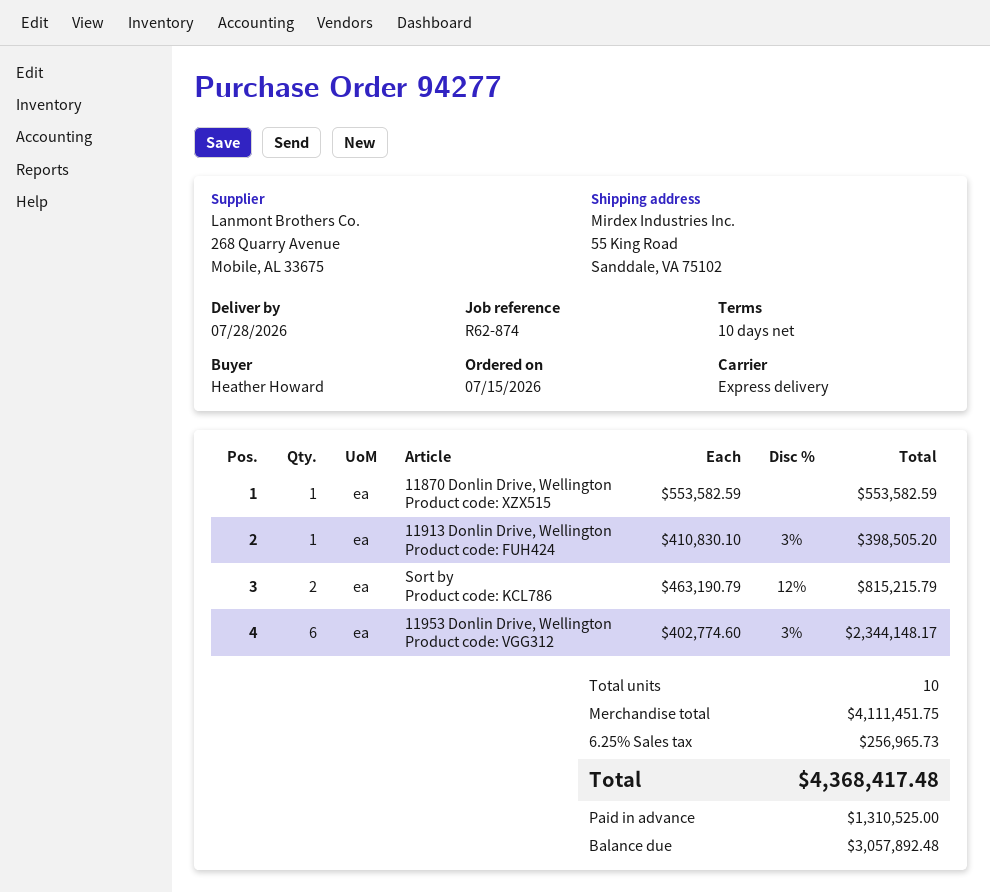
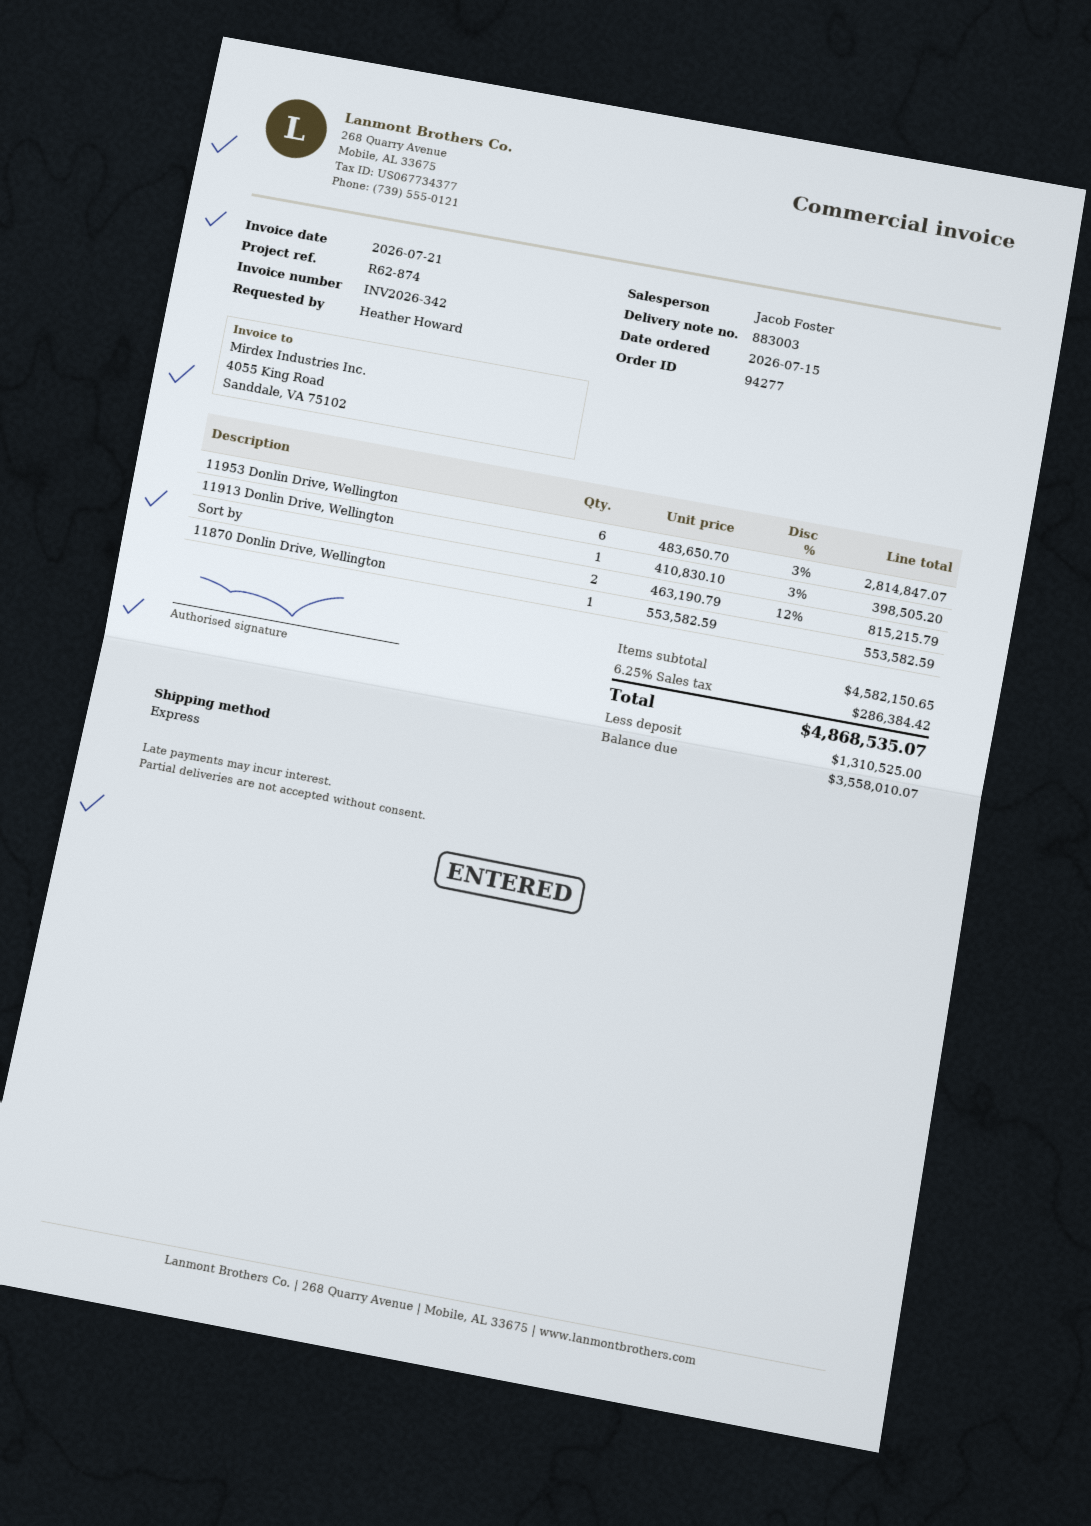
11953 Donlin Drive, Wellington: 6 x 402774.60 - 3% = 2344148.17 -> 6 x 483650.70 - 3% = 2814847.07
subtotal: 4111451.75 -> 4582150.65
tax: 6.25% = 256965.73 -> 6.25% = 286384.42
total: 4368417.48 -> 4868535.07
balance: 3057892.48 -> 3558010.07

